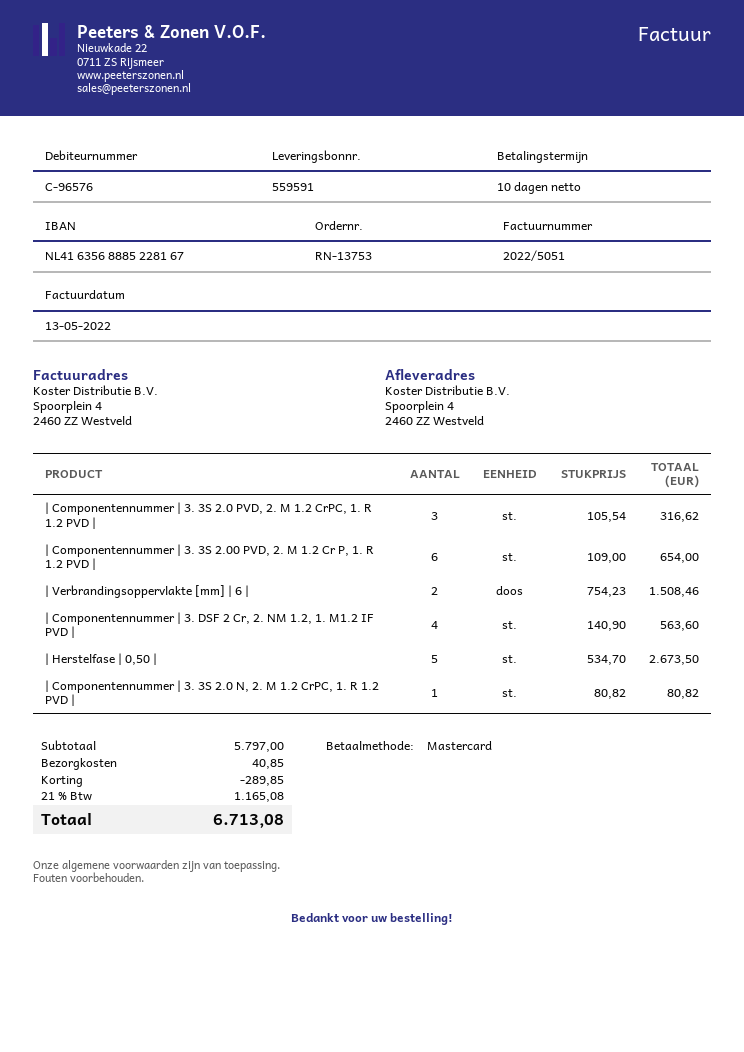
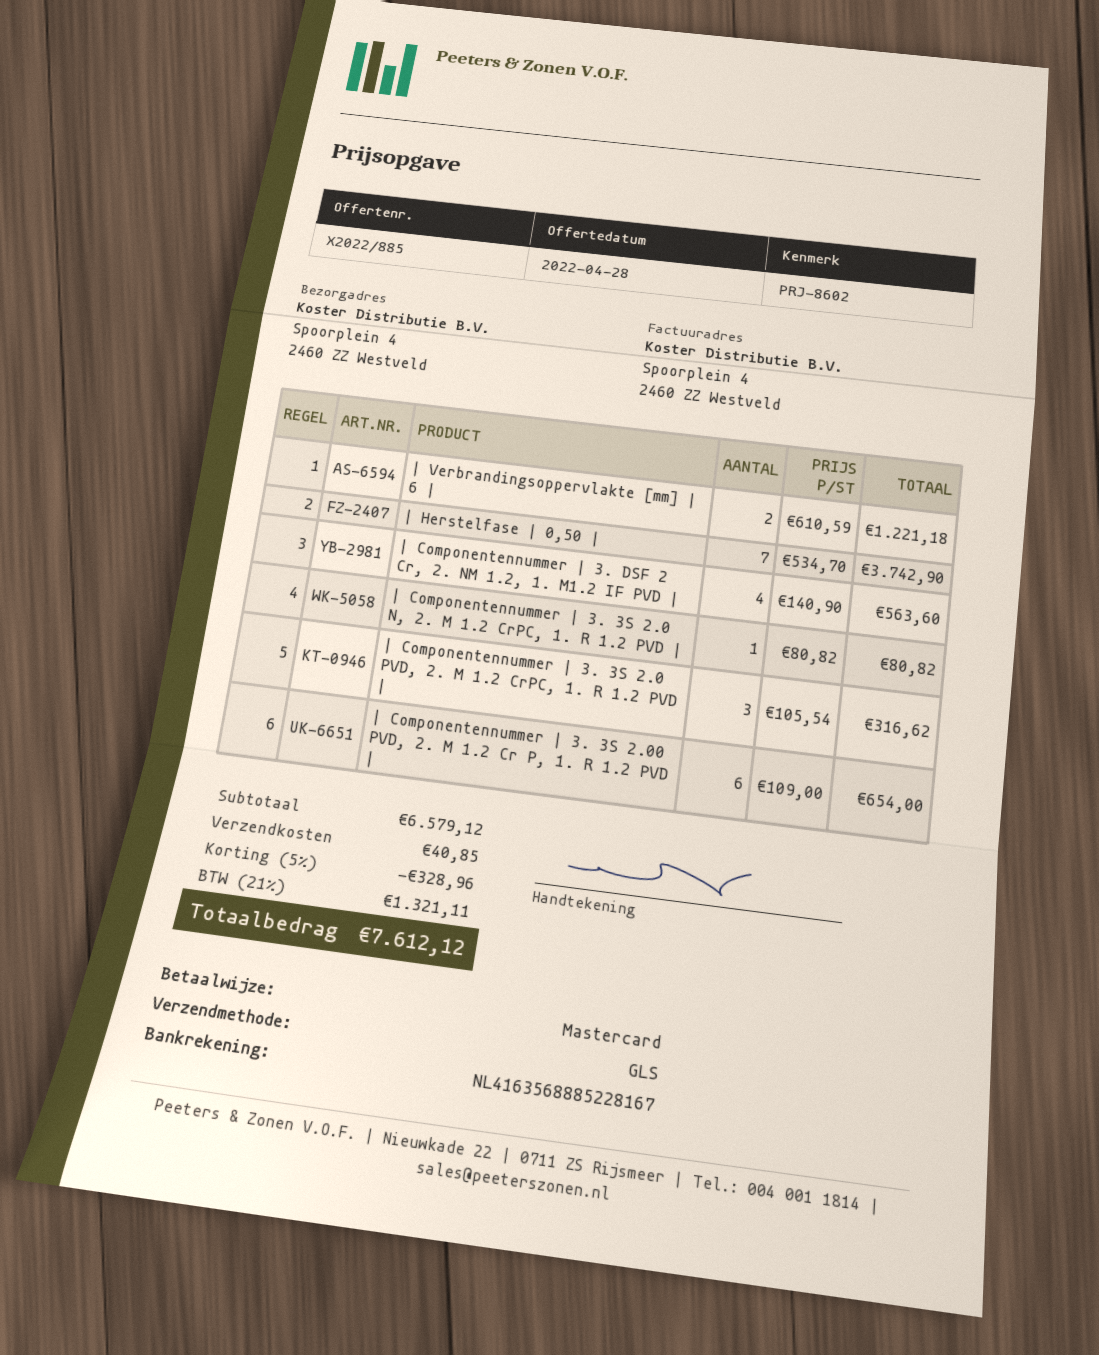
| Verbrandingsoppervlakte [mm] | 6 |: 2 x 754.23 = 1508.46 -> 2 x 610.59 = 1221.18
| Herstelfase | 0,50 |: 5 x 534.70 = 2673.50 -> 7 x 534.70 = 3742.90
subtotal: 5797.00 -> 6579.12
discount: 289.85 -> 328.96
tax: 21% = 1165.08 -> 21% = 1321.11
total: 6713.08 -> 7612.12

